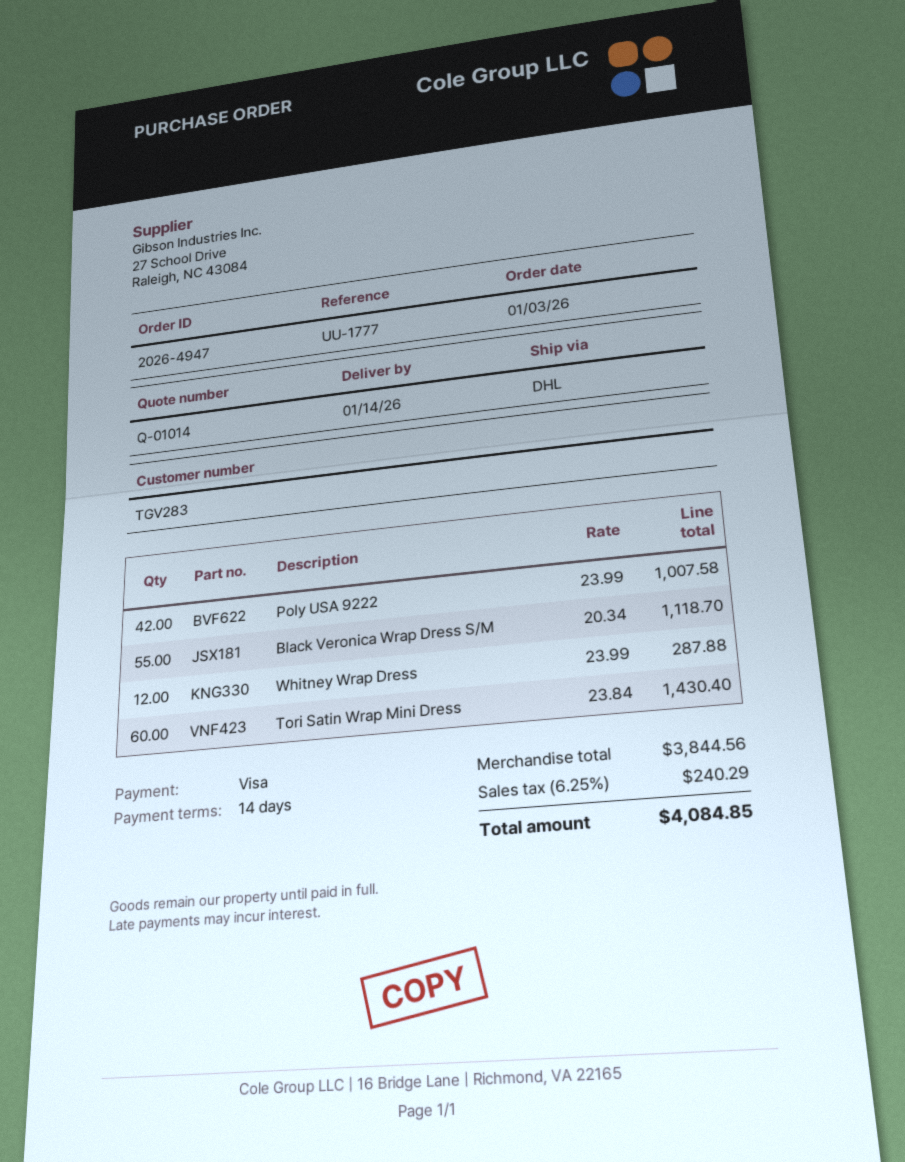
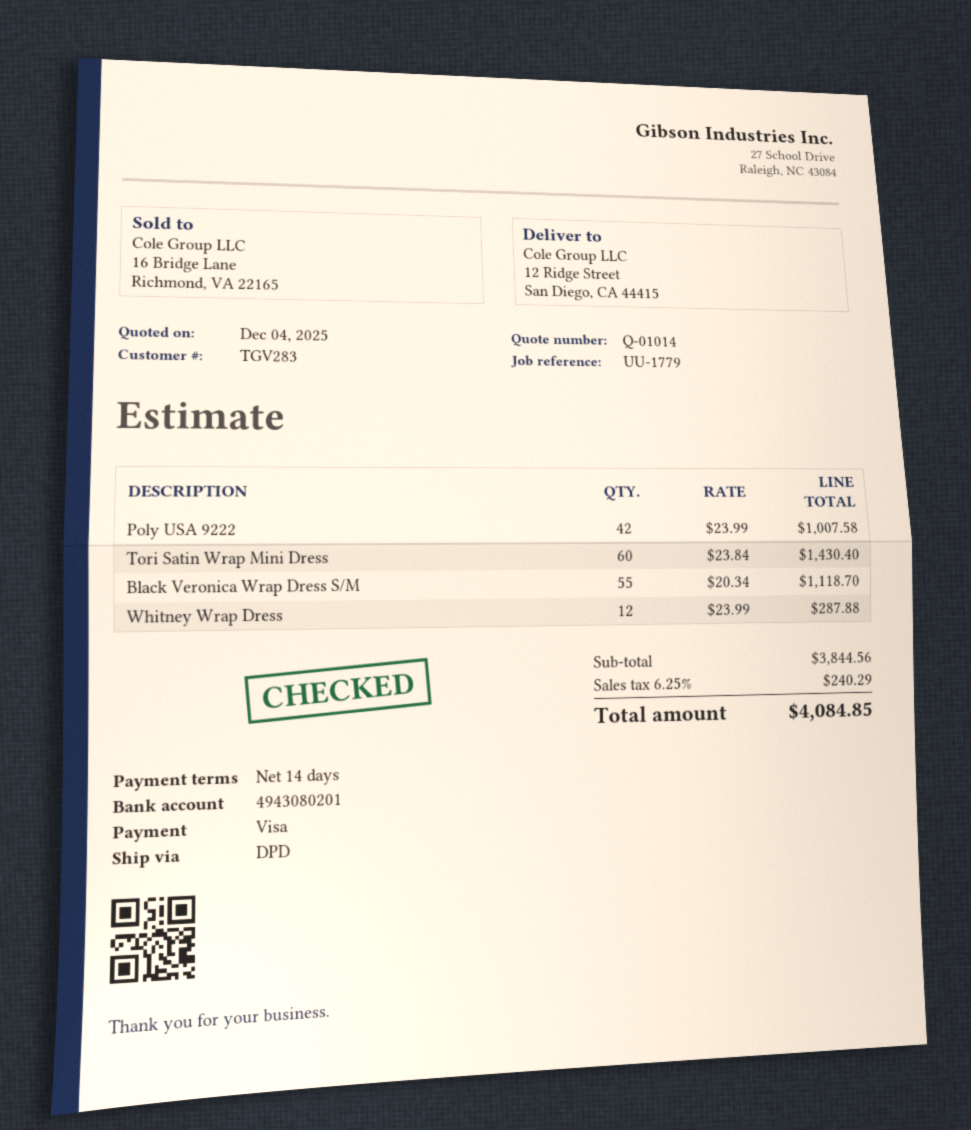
reference: UU-1777 -> UU-1779
shipping method: DHL -> DPD

